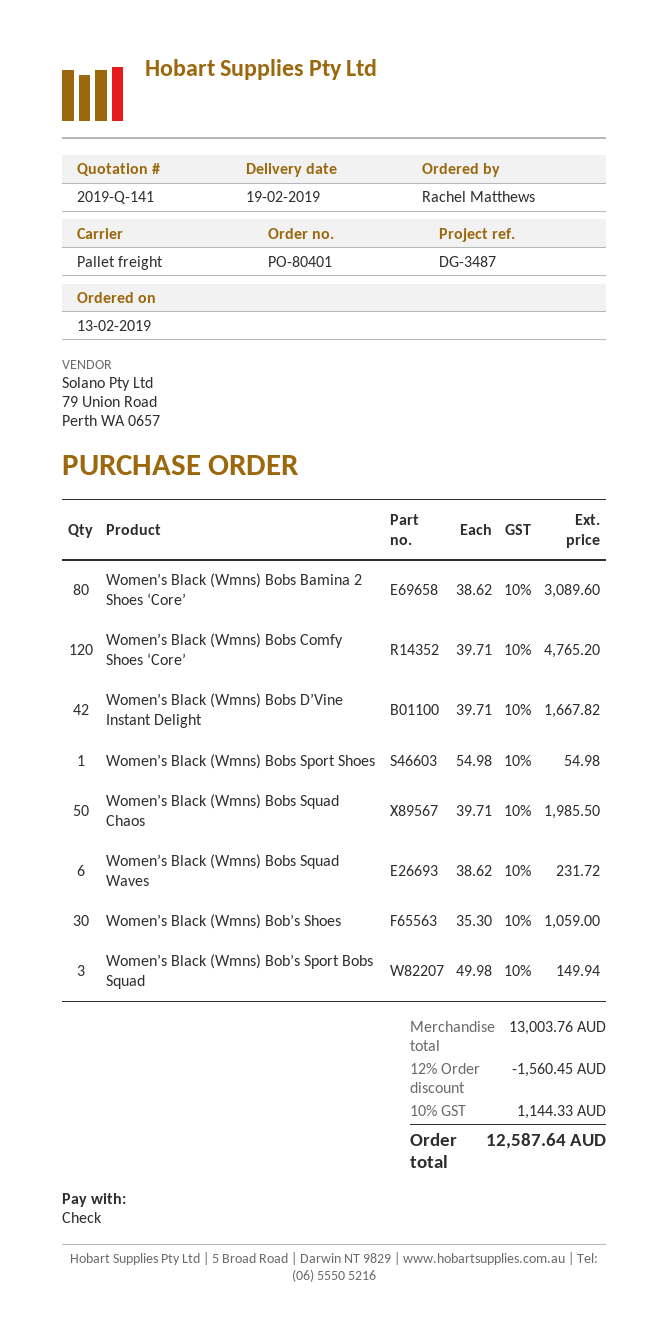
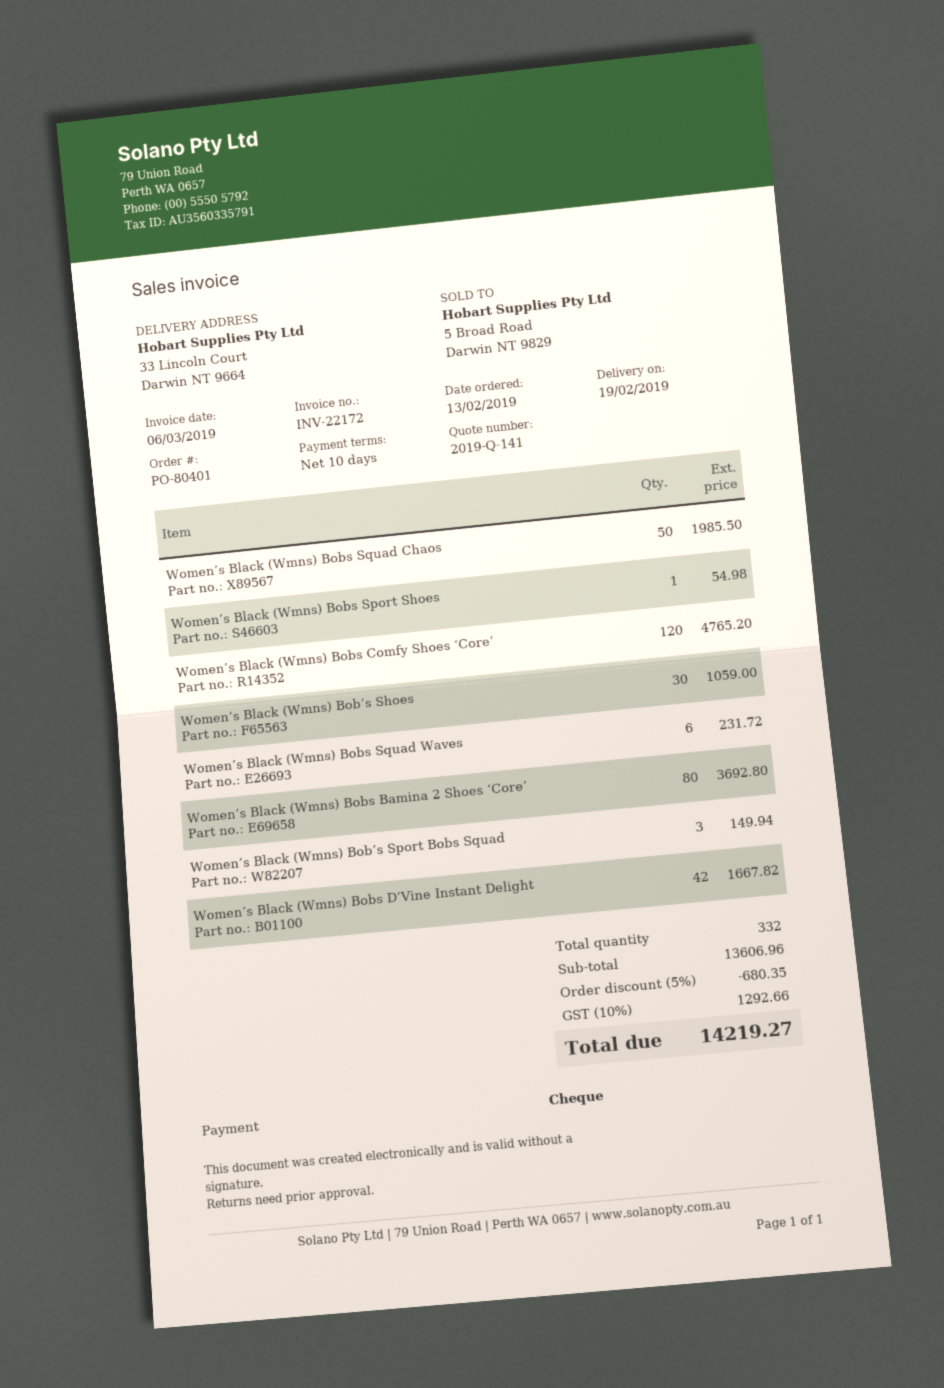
Women’s Black (Wmns) Bobs Bamina 2 Shoes ‘Core’: 80 for 3089.60 -> 80 for 3692.80
subtotal: 13003.76 -> 13606.96
discount: 12% = 1560.45 -> 5% = 680.35
tax: 10% = 1144.33 -> 10% = 1292.66
total: 12587.64 -> 14219.27

